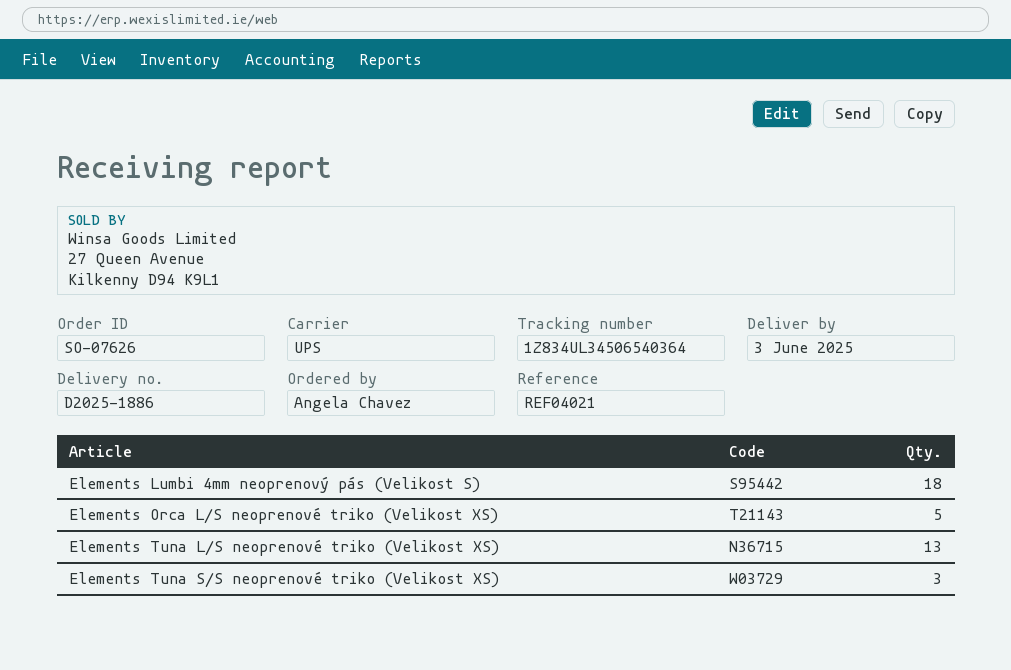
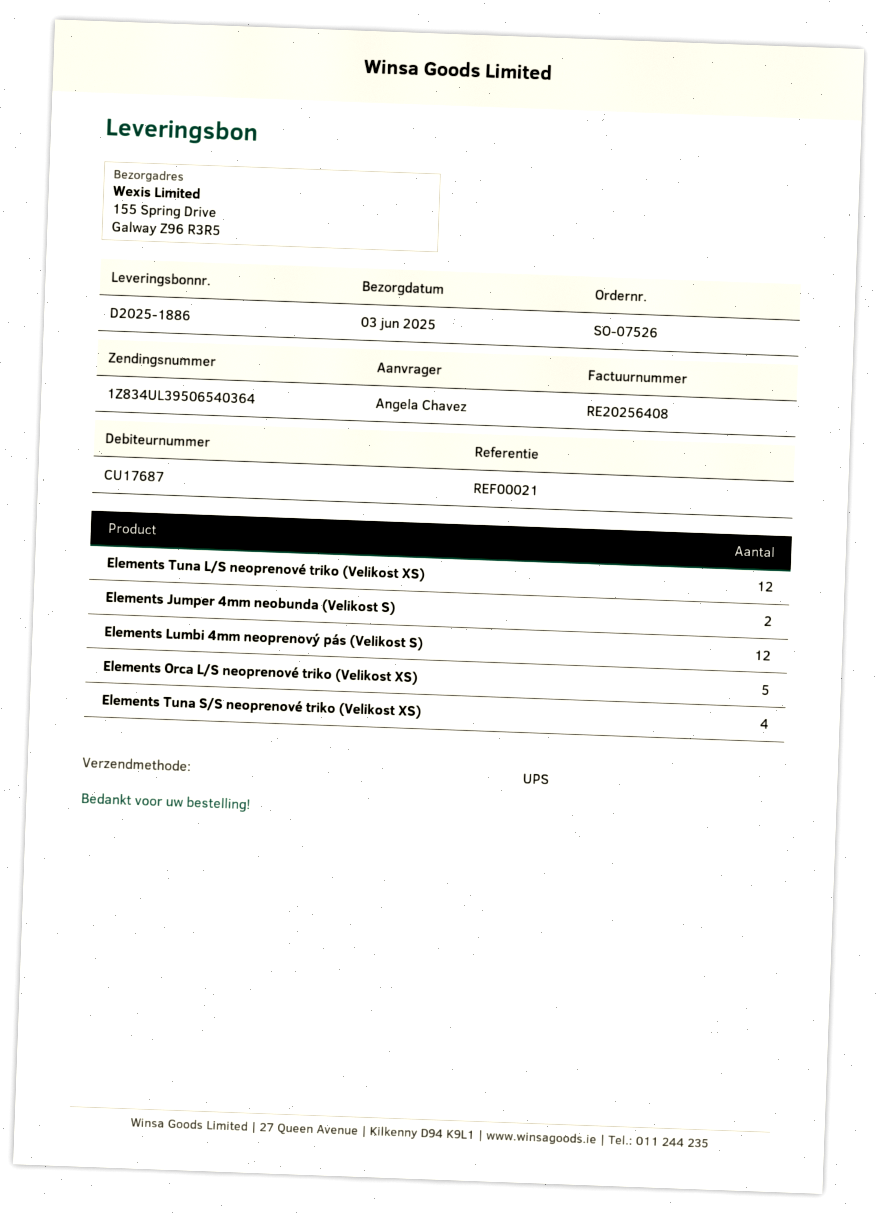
order number: SO-07626 -> SO-07526
reference: REF04021 -> REF00021
tracking number: 1Z834UL34506540364 -> 1Z834UL39506540364
Elements Lumbi 4mm neoprenový pás (Velikost S): 18 -> 12
Elements Tuna L/S neoprenové triko (Velikost XS): 13 -> 12
Elements Tuna S/S neoprenové triko (Velikost XS): 3 -> 4
Elements Jumper 4mm neobunda (Velikost S): none -> 2

